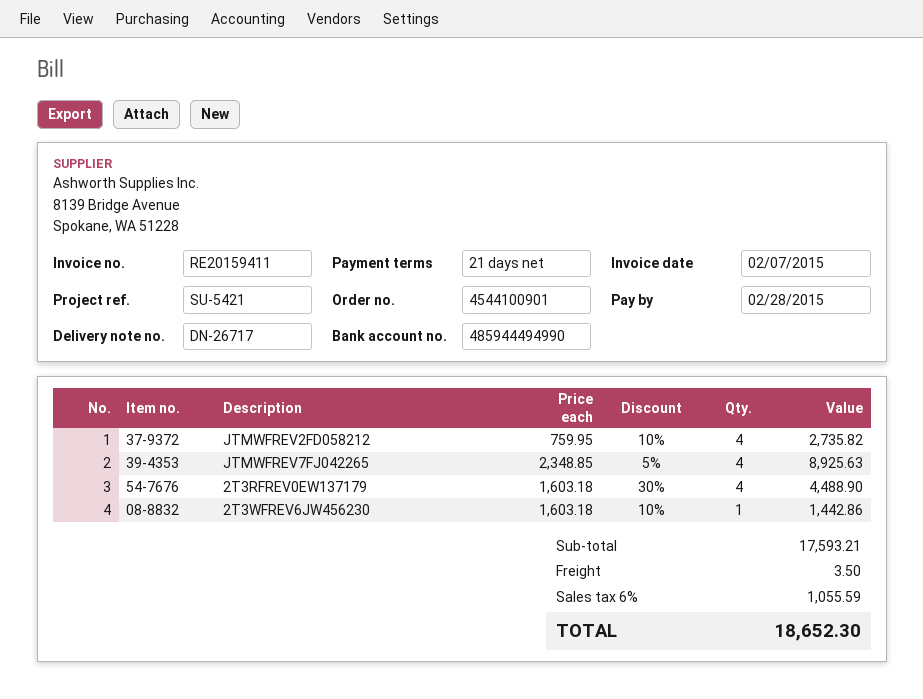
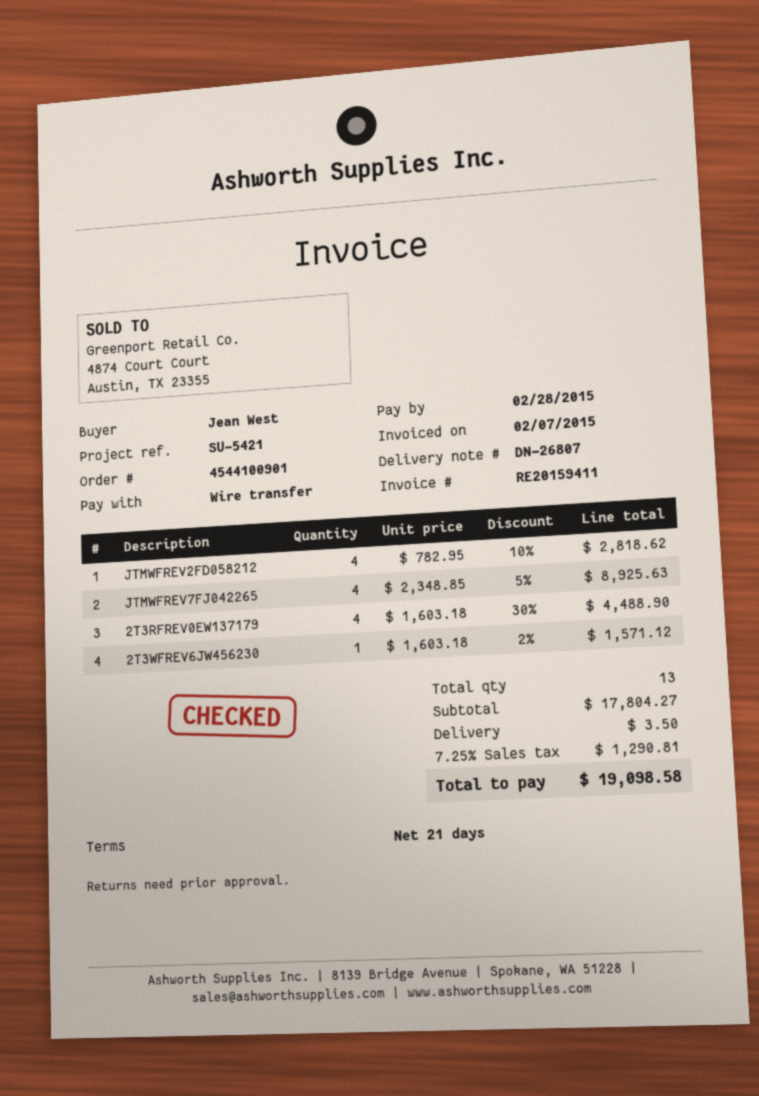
delivery note number: DN-26717 -> DN-26807
JTMWFREV2FD058212: 4 x 759.95 - 10% = 2735.82 -> 4 x 782.95 - 10% = 2818.62
2T3WFREV6JW456230: 1 x 1603.18 - 10% = 1442.86 -> 1 x 1603.18 - 2% = 1571.12
subtotal: 17593.21 -> 17804.27
tax: 6% = 1055.59 -> 7.25% = 1290.81
total: 18652.30 -> 19098.58

